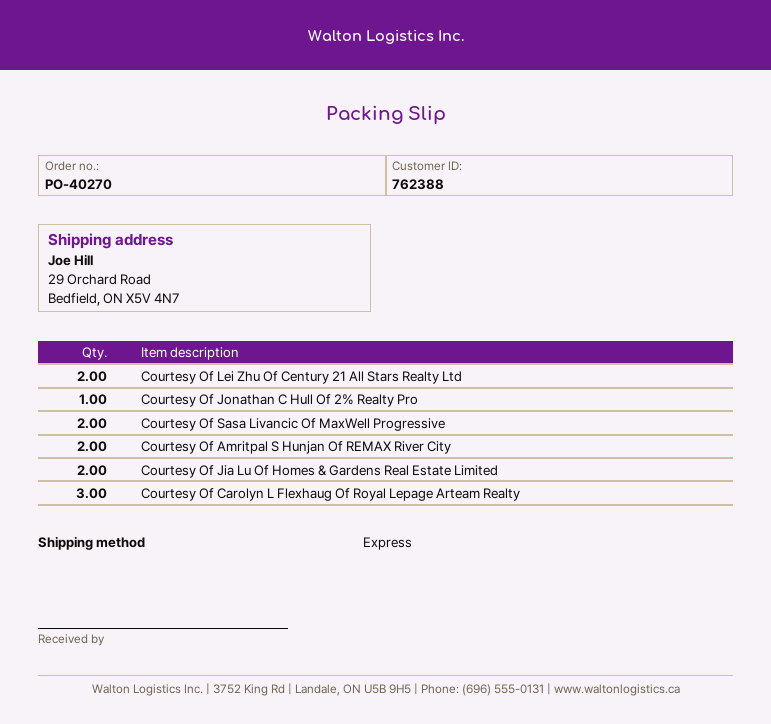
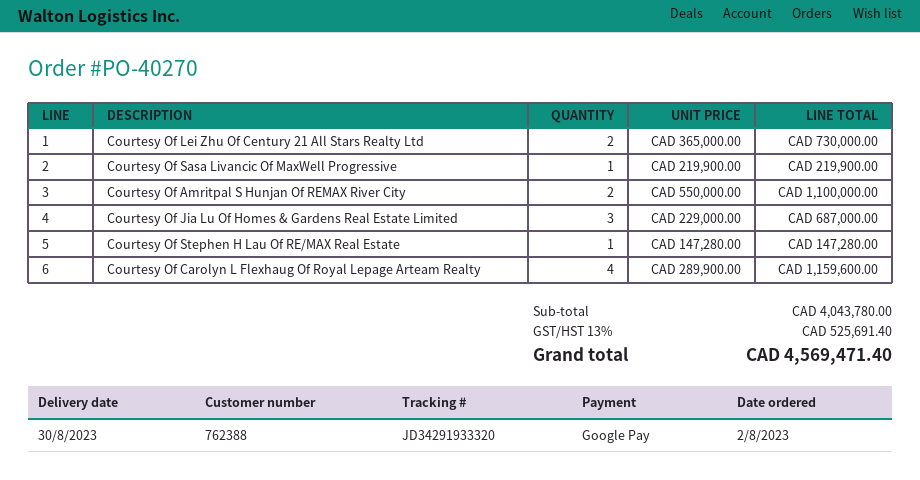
Courtesy Of Jonathan C Hull Of 2% Realty Pro: 1 -> none
Courtesy Of Sasa Livancic Of MaxWell Progressive: 2 -> 1
Courtesy Of Jia Lu Of Homes & Gardens Real Estate Limited: 2 -> 3
Courtesy Of Carolyn L Flexhaug Of Royal Lepage Arteam Realty: 3 -> 4
Courtesy Of Stephen H Lau Of RE/MAX Real Estate: none -> 1

